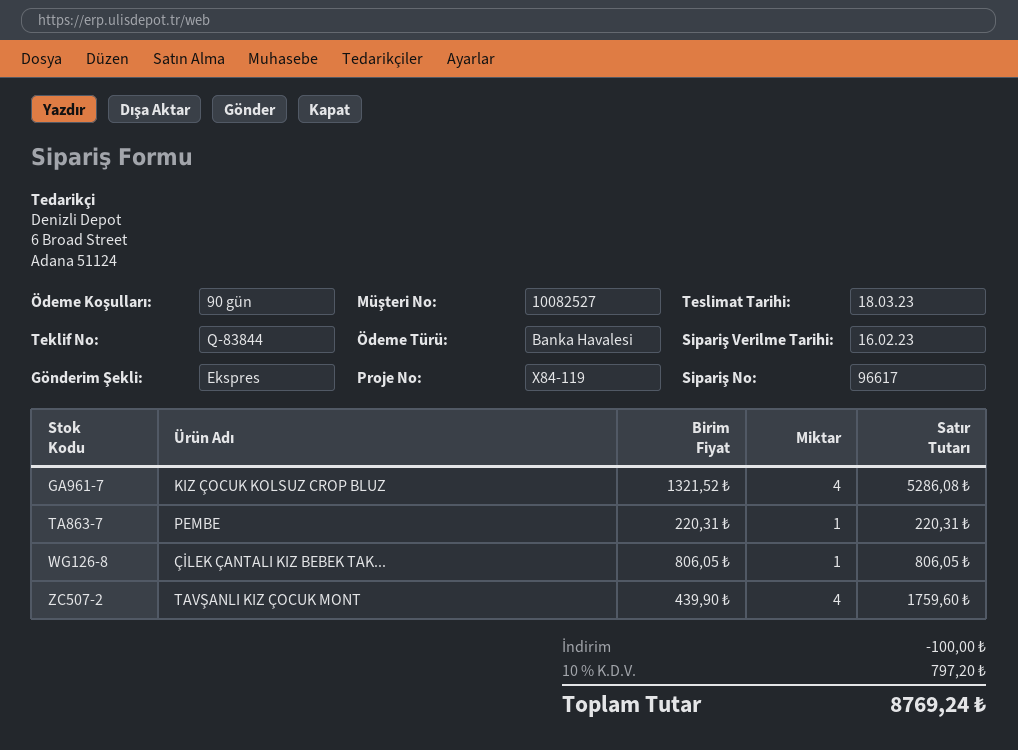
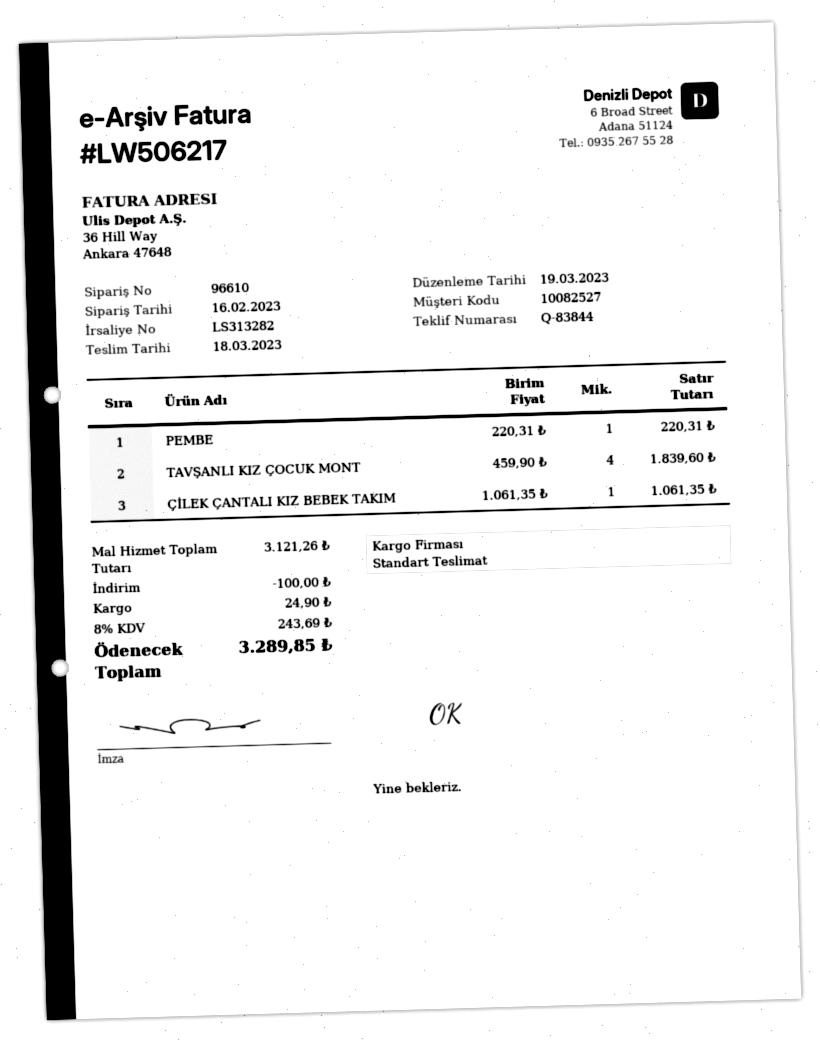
order number: 96617 -> 96610
shipping method: express -> standard
KIZ ÇOCUK KOLSUZ CROP BLUZ: 4 x 1321.52 = 5286.08 -> none
ÇİLEK ÇANTALI KIZ BEBEK TAK...: 1 x 806.05 = 806.05 -> 1 x 1061.35 = 1061.35
TAVŞANLI KIZ ÇOCUK MONT: 4 x 439.90 = 1759.60 -> 4 x 459.90 = 1839.60
shipping: none -> 24.90
tax: 10% = 797.20 -> 8% = 243.69
total: 8769.24 -> 3289.85

